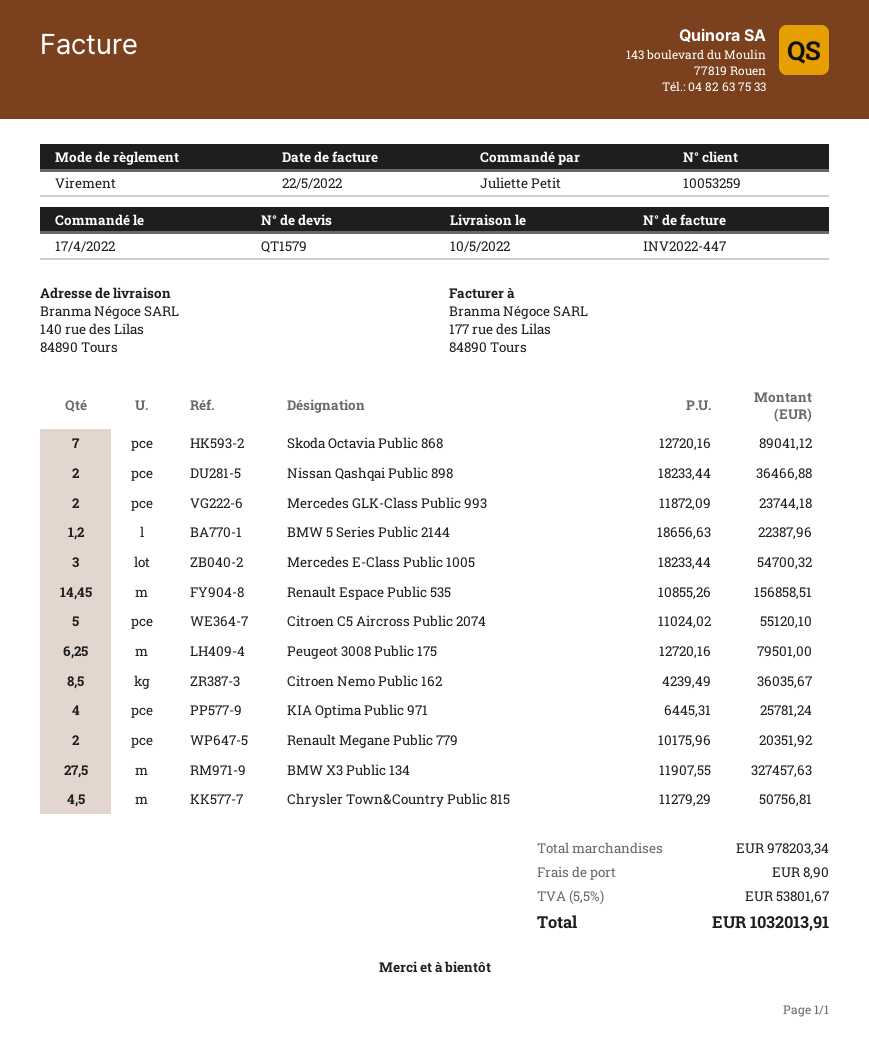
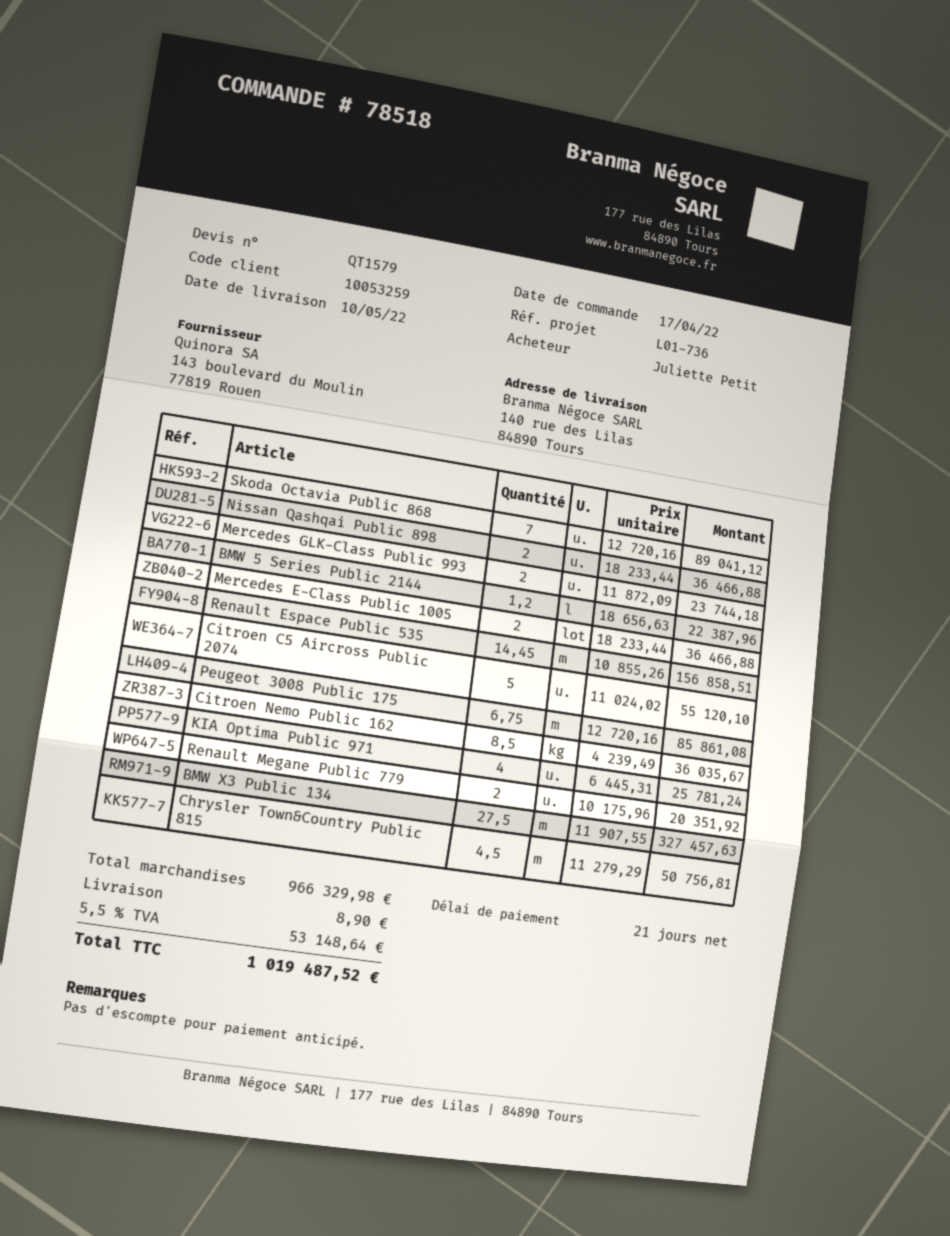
Mercedes E-Class Public 1005: 3 x 18233.44 = 54700.32 -> 2 x 18233.44 = 36466.88
Peugeot 3008 Public 175: 6.25 x 12720.16 = 79501.00 -> 6.75 x 12720.16 = 85861.08
subtotal: 978203.34 -> 966329.98
tax: 5.5% = 53801.67 -> 5.5% = 53148.64
total: 1032013.91 -> 1019487.52

